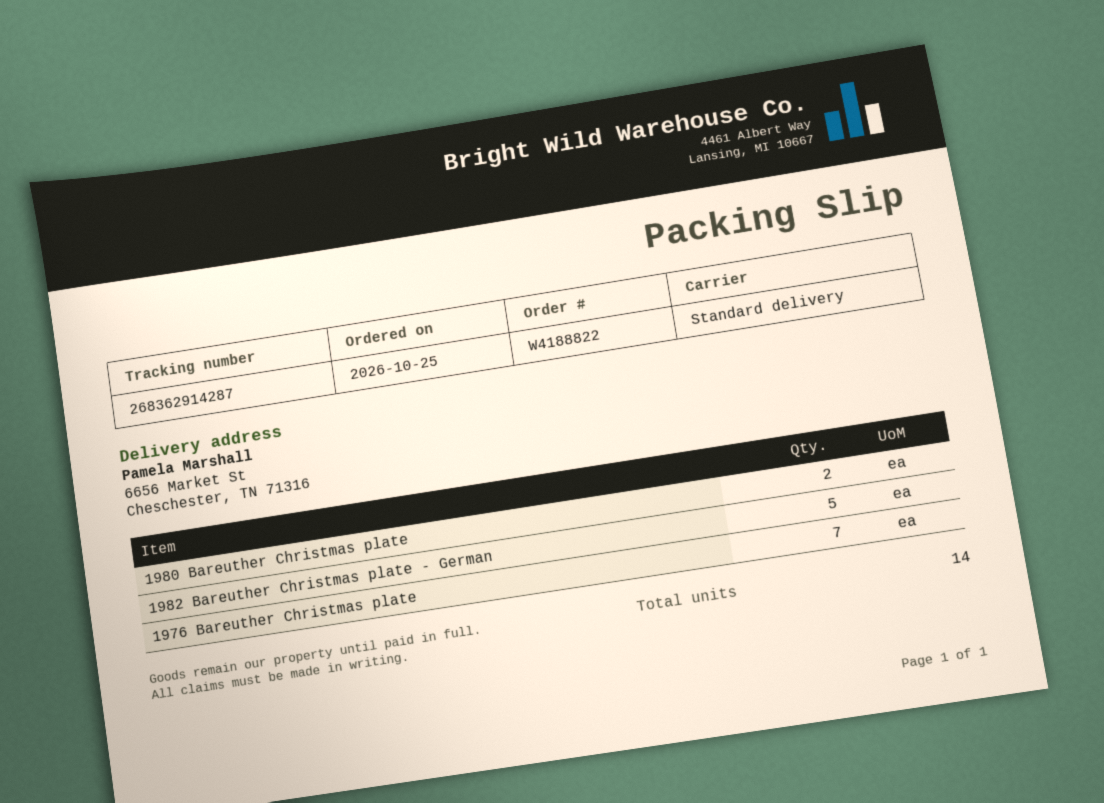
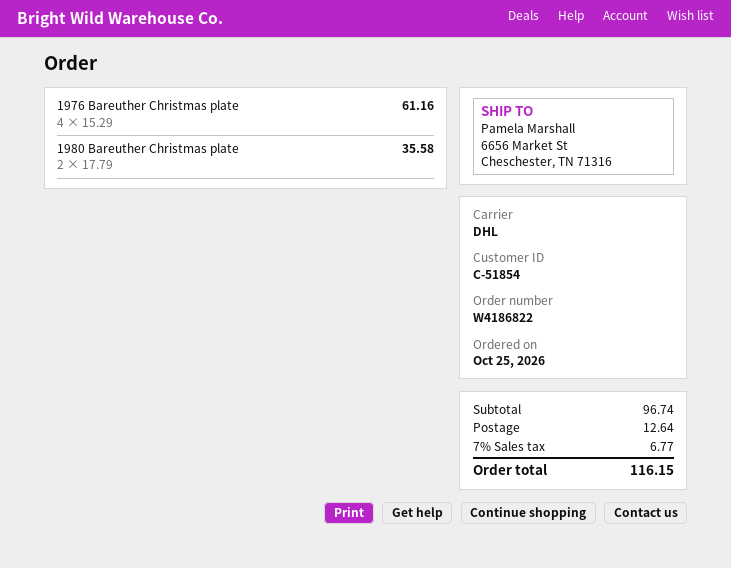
order number: W4188822 -> W4186822
shipping method: standard -> DHL
1982 Bareuther Christmas plate - German: 5 -> none
1976 Bareuther Christmas plate: 7 -> 4

